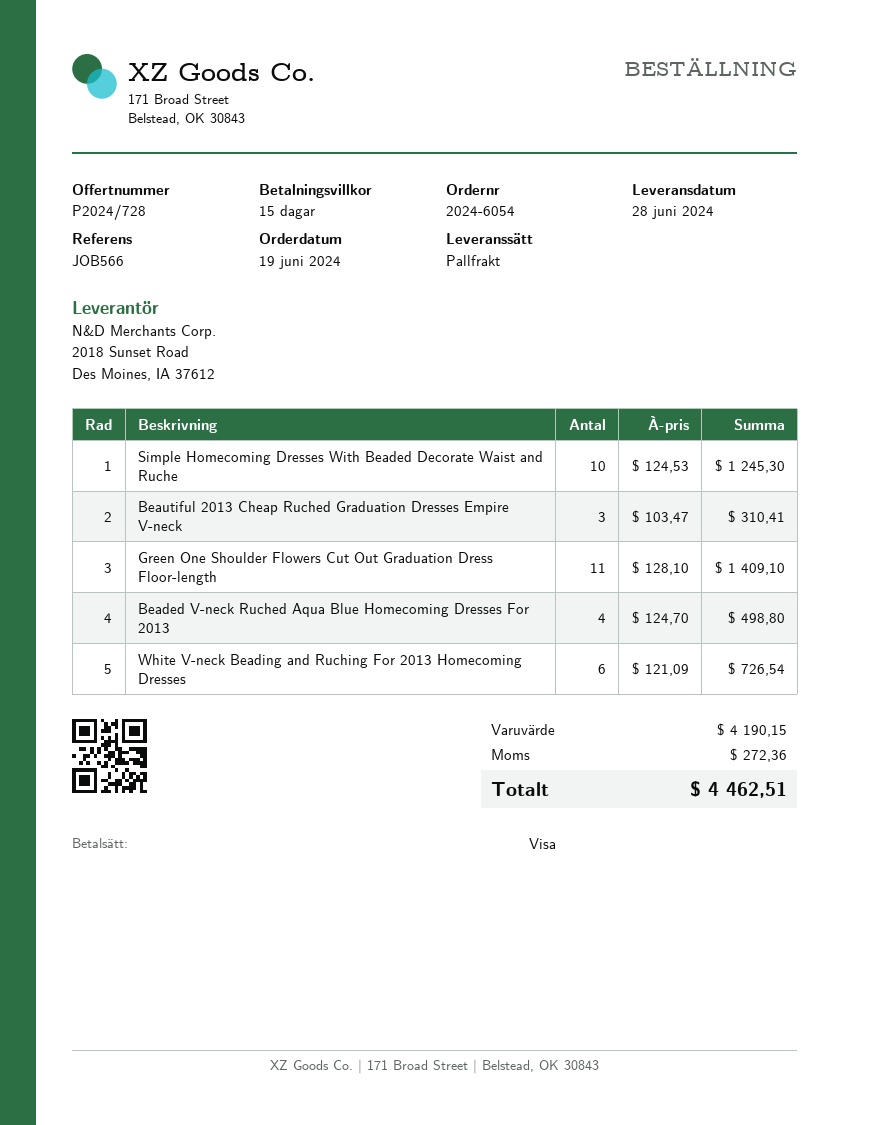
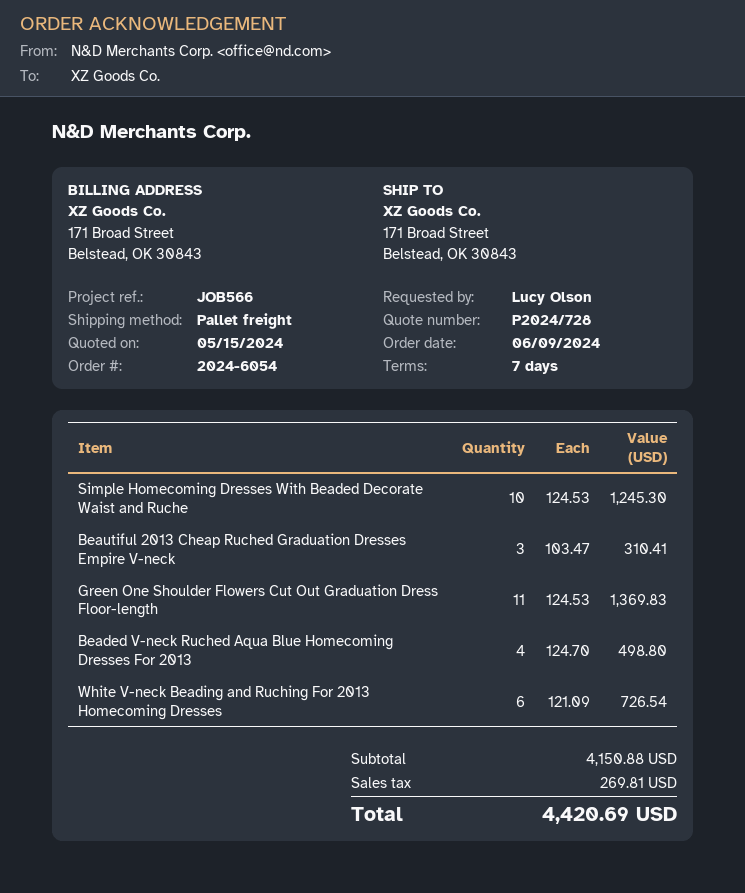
order date: 2024-06-19 -> 2024-06-09
payment terms: 15 days -> 7 days
Green One Shoulder Flowers Cut Out Graduation Dress Floor-length: 11 x 128.10 = 1409.10 -> 11 x 124.53 = 1369.83
subtotal: 4190.15 -> 4150.88
tax: 272.36 -> 269.81
total: 4462.51 -> 4420.69

